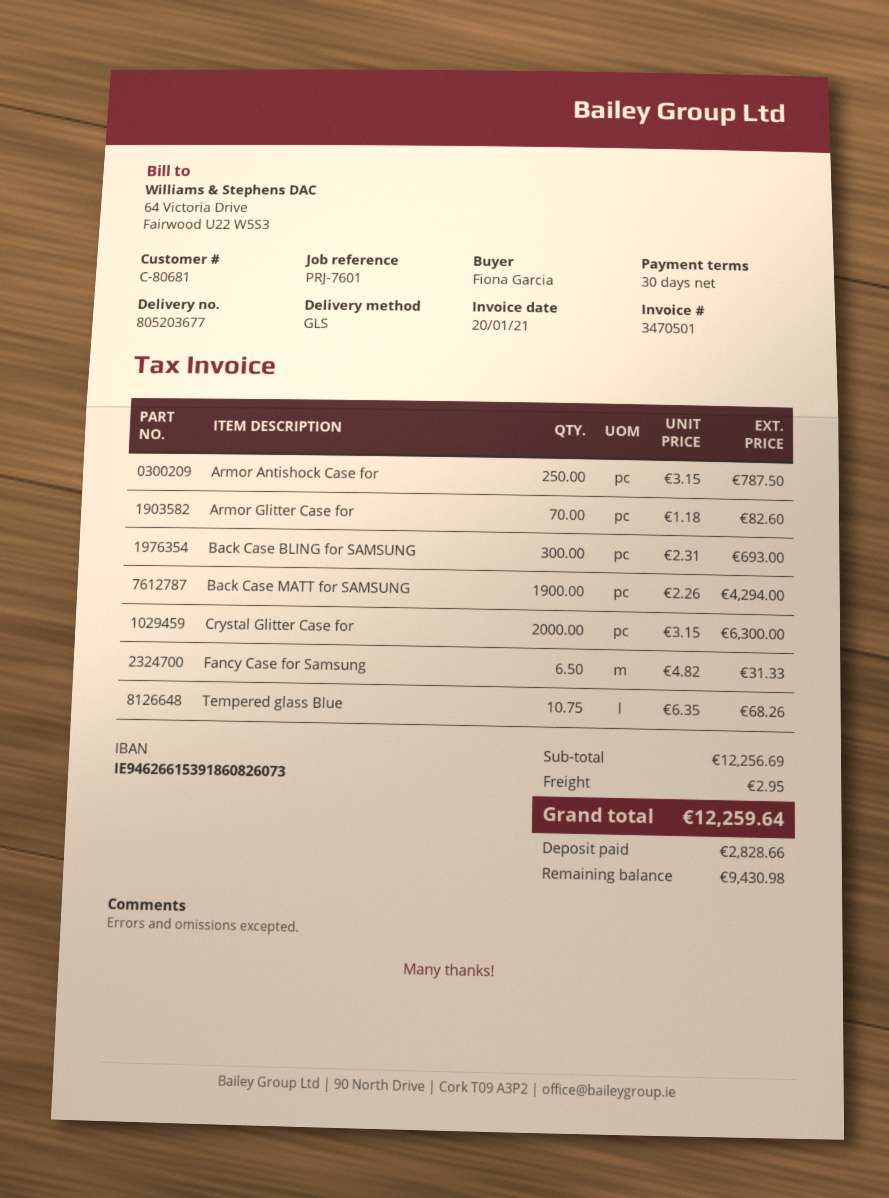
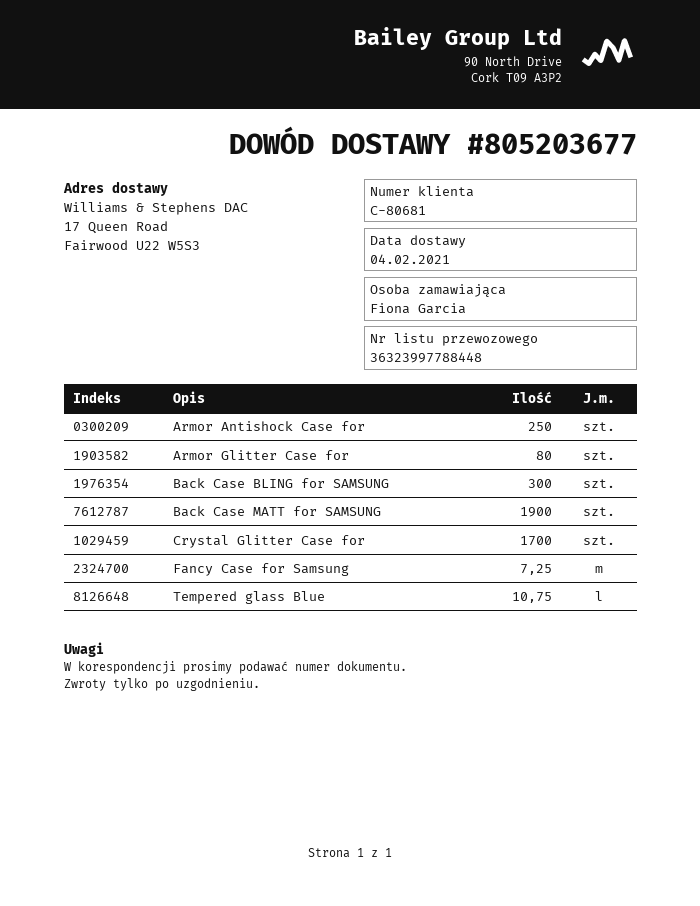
Armor Glitter Case for: 70 -> 80
Crystal Glitter Case for: 2000 -> 1700
Fancy Case for Samsung: 6.5 -> 7.25

